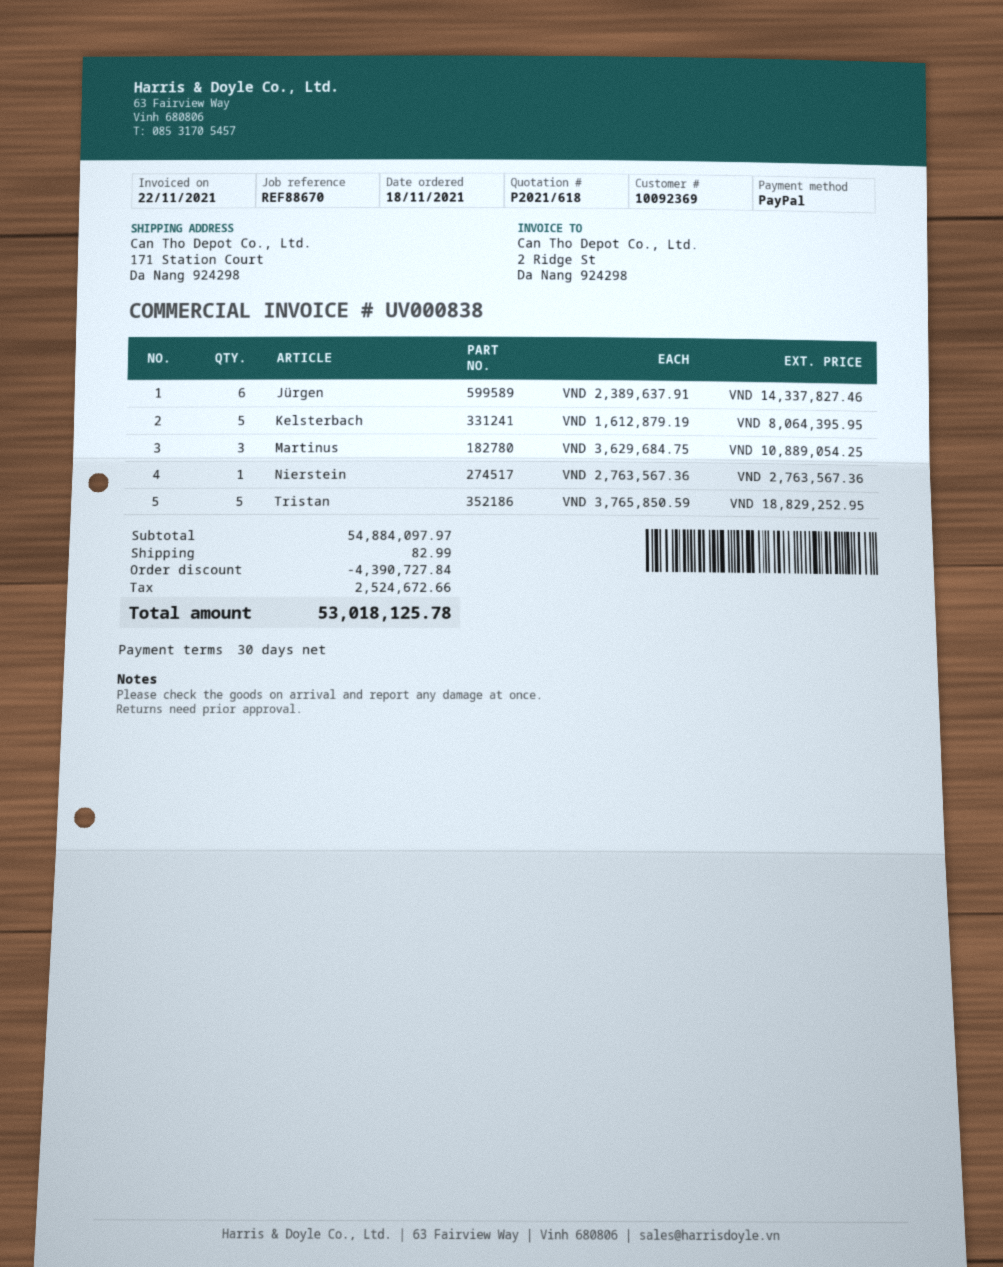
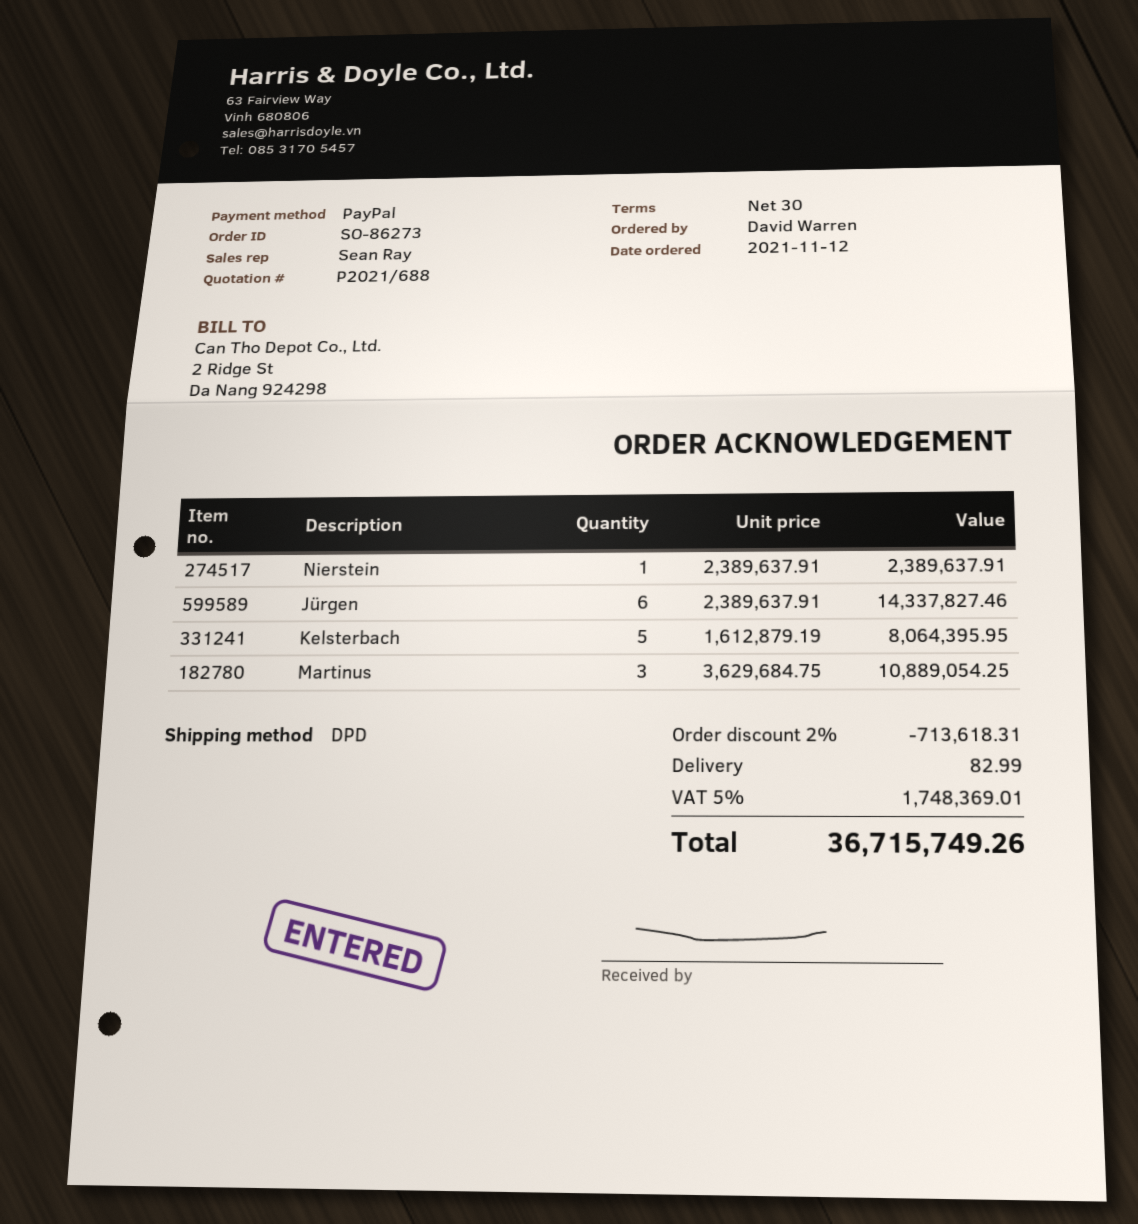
quote number: P2021/618 -> P2021/688
order date: 2021-11-18 -> 2021-11-12
Nierstein: 1 x 2763567.36 = 2763567.36 -> 1 x 2389637.91 = 2389637.91
Tristan: 5 x 3765850.59 = 18829252.95 -> none
discount: 4390727.84 -> 713618.31
tax: 2524672.66 -> 1748369.01
total: 53018125.78 -> 36715749.26

